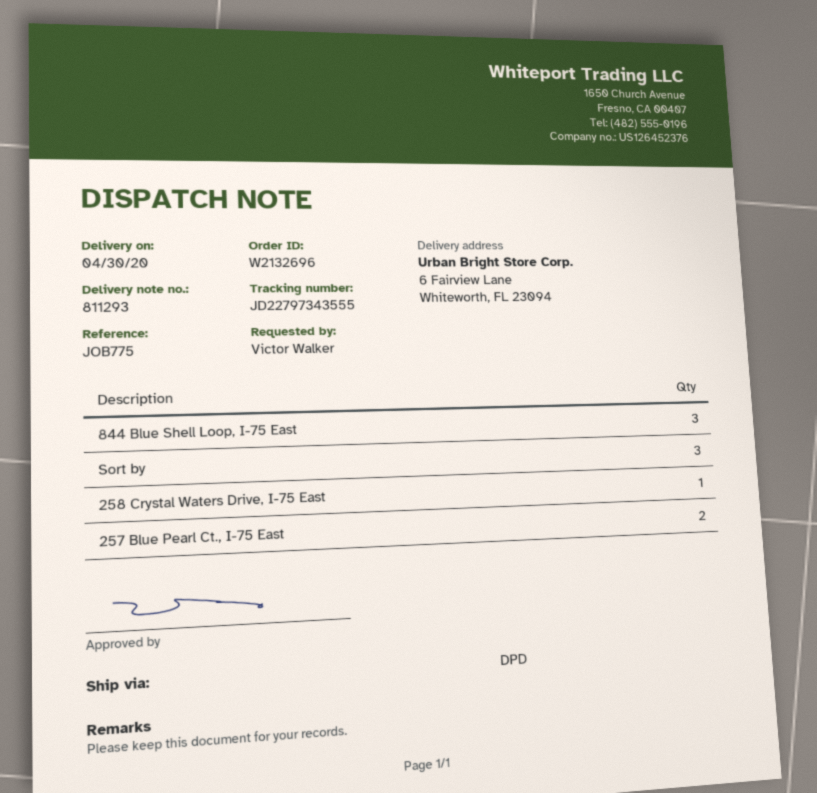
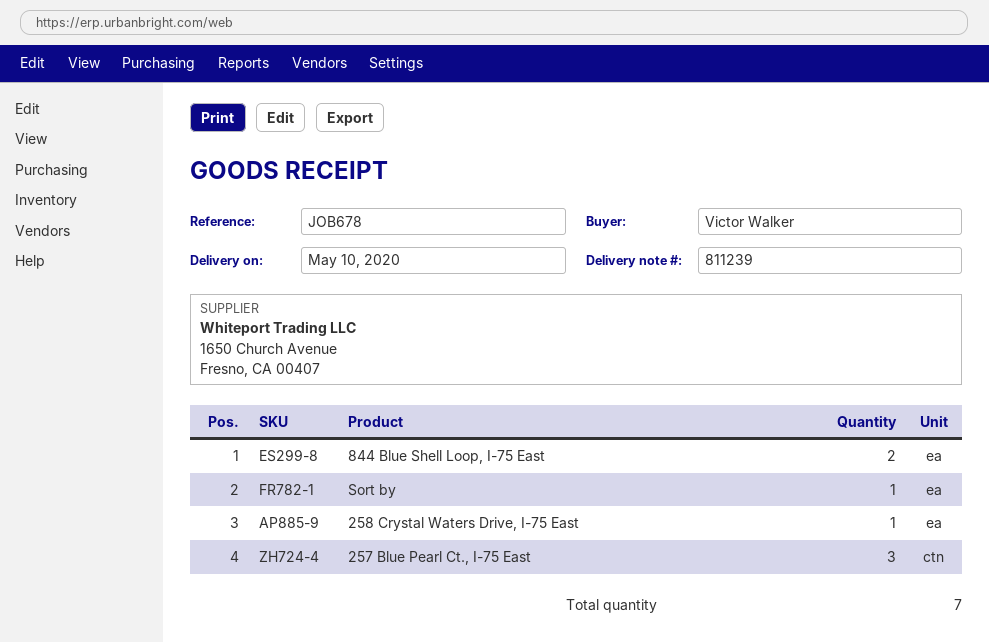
delivery note number: 811293 -> 811239
delivery date: 2020-04-30 -> 2020-05-10
reference: JOB775 -> JOB678
844 Blue Shell Loop, I-75 East: 3 -> 2
Sort by: 3 -> 1
257 Blue Pearl Ct., I-75 East: 2 -> 3

